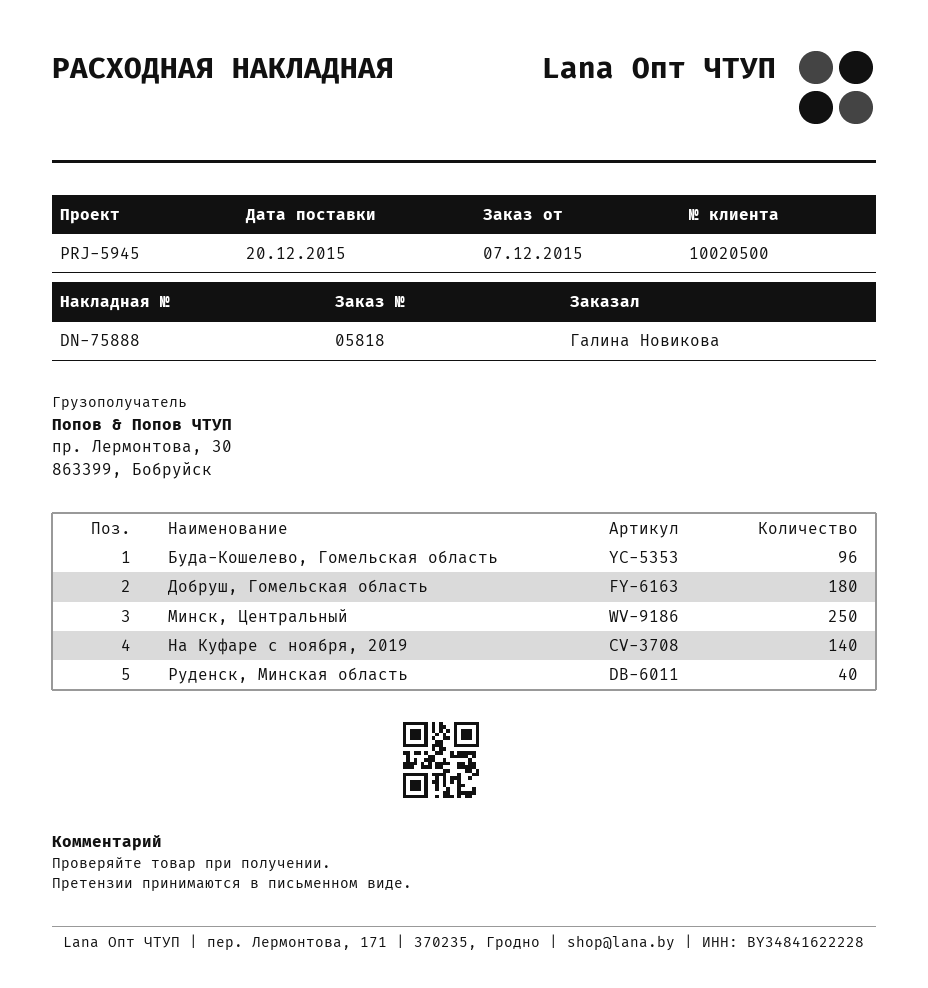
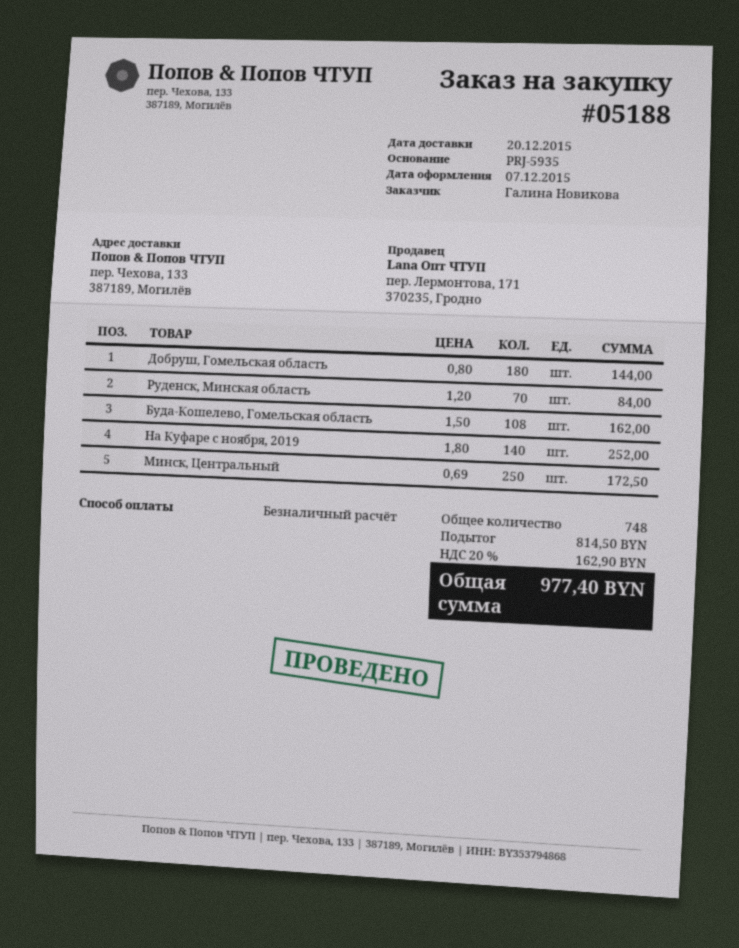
order number: 05818 -> 05188
reference: PRJ-5945 -> PRJ-5935
ship to: пр. Лермонтова, 30, 863399, Бобруйск -> пер. Чехова, 133, 387189, Могилёв
Буда-Кошелево, Гомельская область: 96 -> 108
Руденск, Минская область: 40 -> 70

